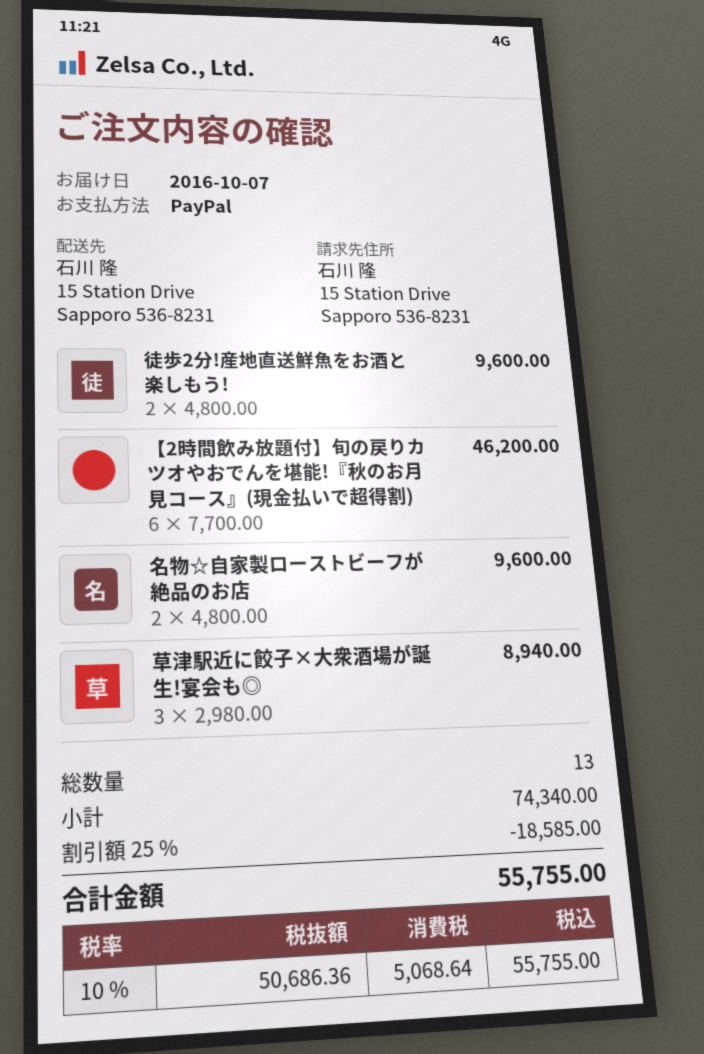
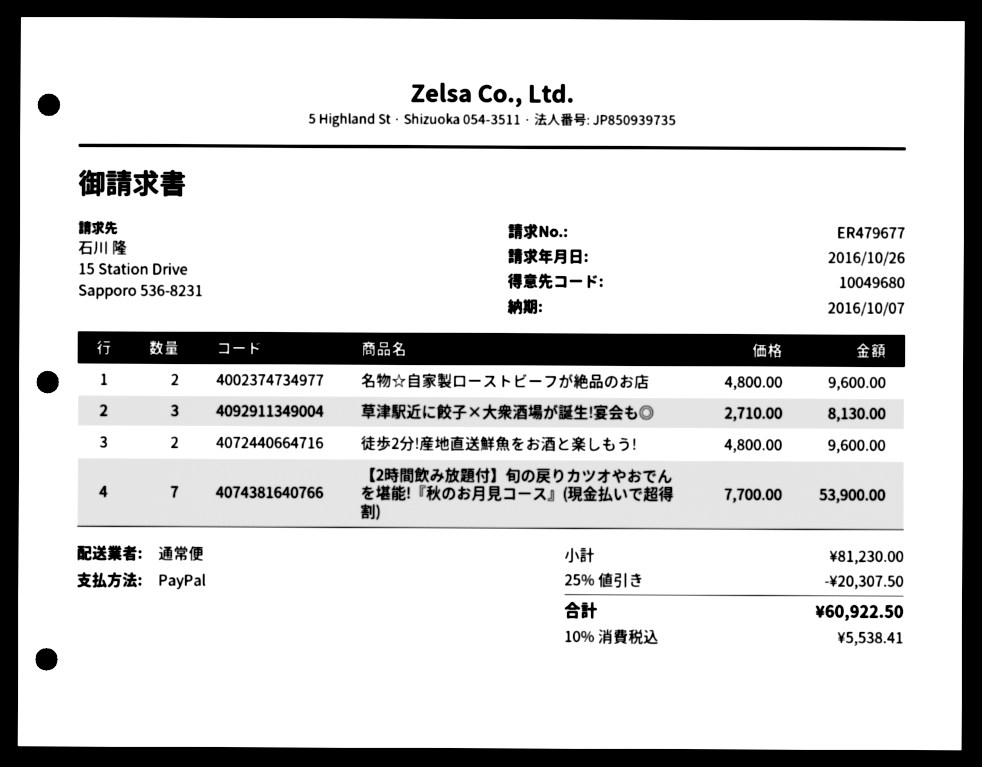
【2時間飲み放題付】旬の戻りカツオやおでんを堪能!『秋のお月見コース』(現金払いで超得割): 6 x 7700.00 = 46200.00 -> 7 x 7700.00 = 53900.00
草津駅近に餃子×大衆酒場が誕生!宴会も◎: 3 x 2980.00 = 8940.00 -> 3 x 2710.00 = 8130.00
subtotal: 74340.00 -> 81230.00
discount: 25% = 18585.00 -> 25% = 20307.50
tax: 10% = 5068.64 -> 10% = 5538.41
total: 55755.00 -> 60922.50

